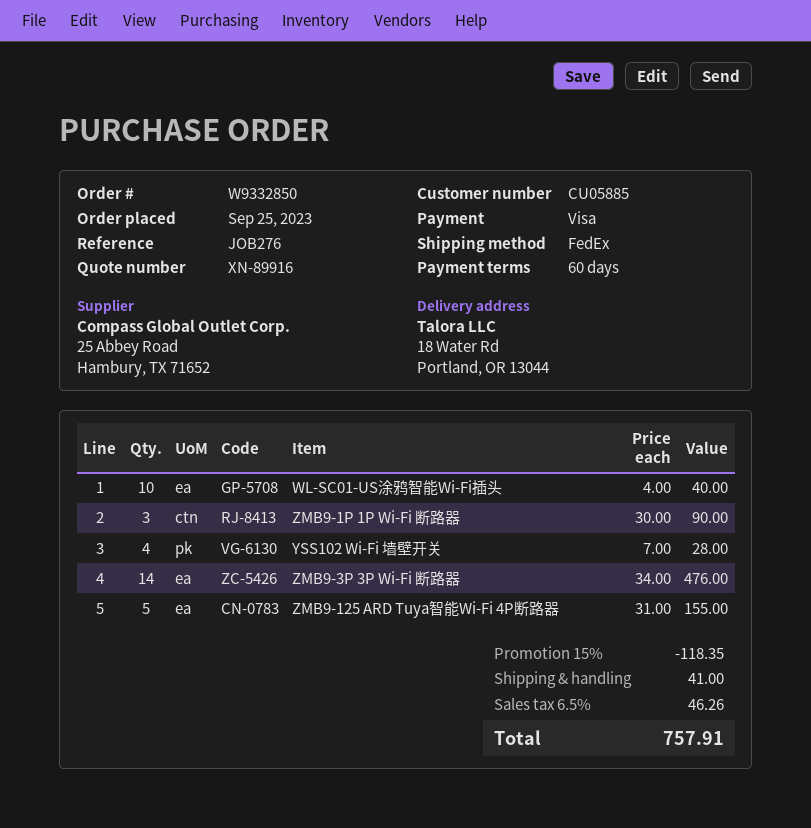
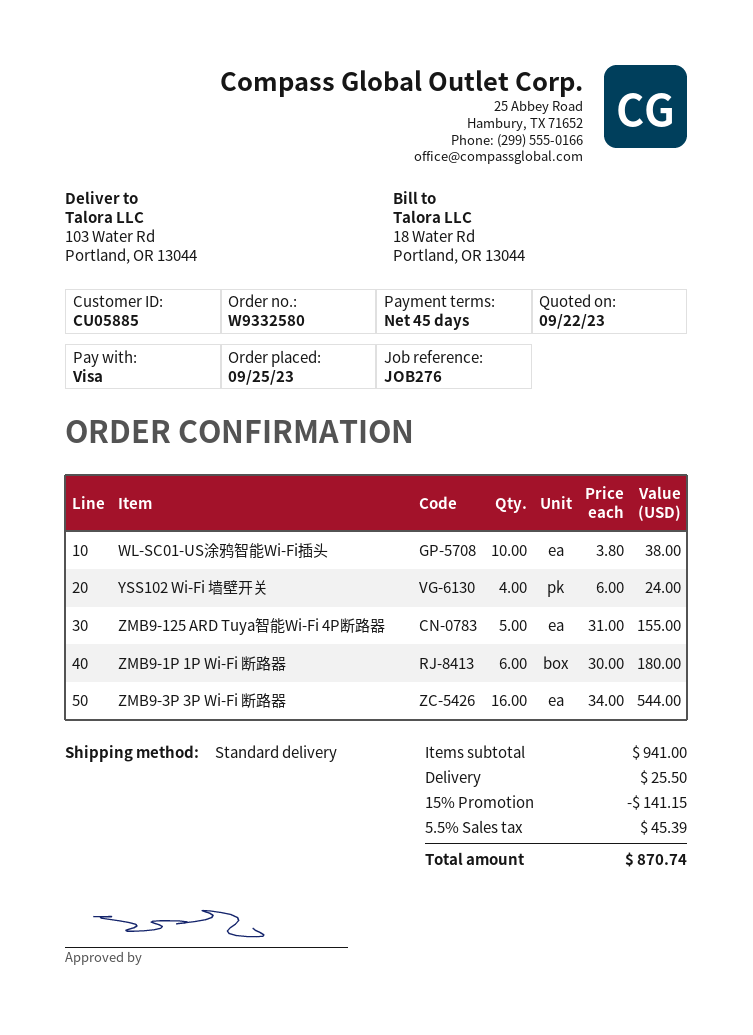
order number: W9332850 -> W9332580
payment terms: 60 days -> 45 days
shipping method: FedEx -> standard
ship to: 18 Water Rd, Portland, OR 13044 -> 103 Water Rd, Portland, OR 13044
WL-SC01-US涂鸦智能Wi-Fi插头: 10 x 4.00 = 40.00 -> 10 x 3.80 = 38.00
ZMB9-1P 1P Wi-Fi 断路器: 3 x 30.00 = 90.00 -> 6 x 30.00 = 180.00
YSS102 Wi-Fi 墙壁开关: 4 x 7.00 = 28.00 -> 4 x 6.00 = 24.00
ZMB9-3P 3P Wi-Fi 断路器: 14 x 34.00 = 476.00 -> 16 x 34.00 = 544.00
discount: 15% = 118.35 -> 15% = 141.15
shipping: 41.00 -> 25.50
tax: 6.5% = 46.26 -> 5.5% = 45.39
total: 757.91 -> 870.74

